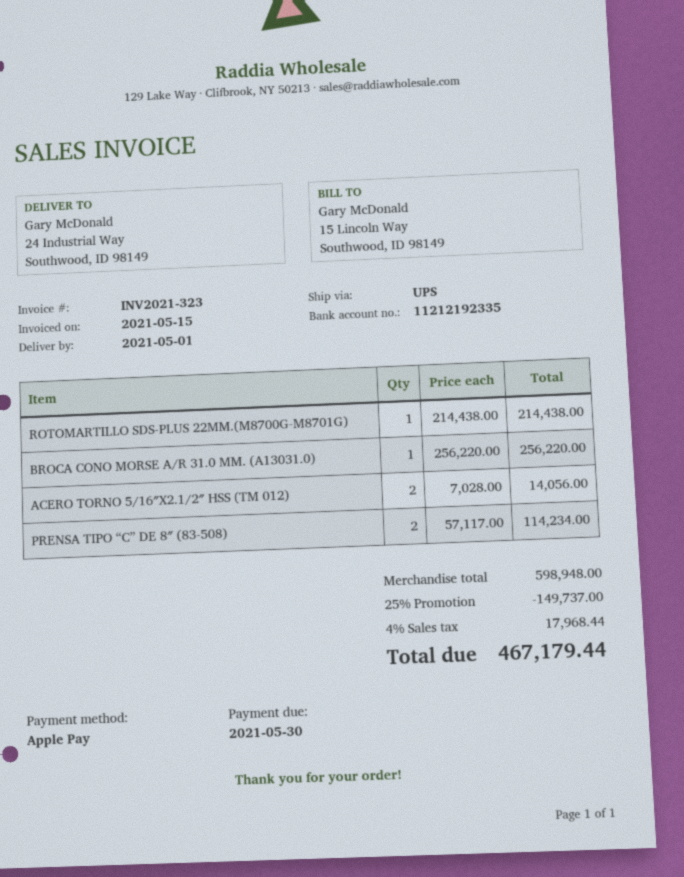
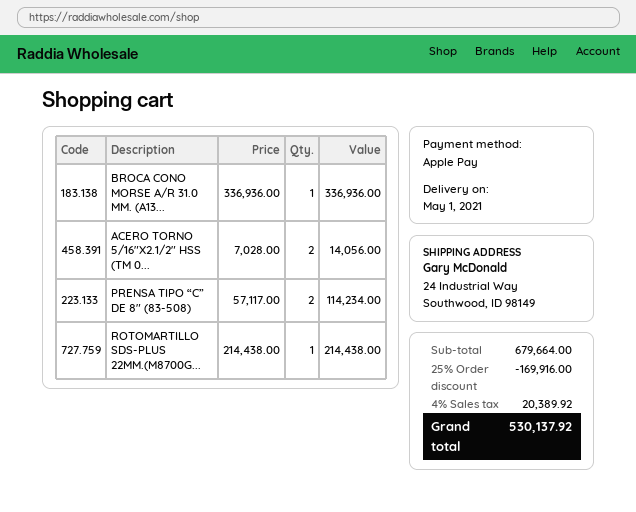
BROCA CONO MORSE A/R 31.0 MM. (A13031.0): 1 x 256220.00 = 256220.00 -> 1 x 336936.00 = 336936.00
subtotal: 598948.00 -> 679664.00
discount: 25% = 149737.00 -> 25% = 169916.00
tax: 4% = 17968.44 -> 4% = 20389.92
total: 467179.44 -> 530137.92

